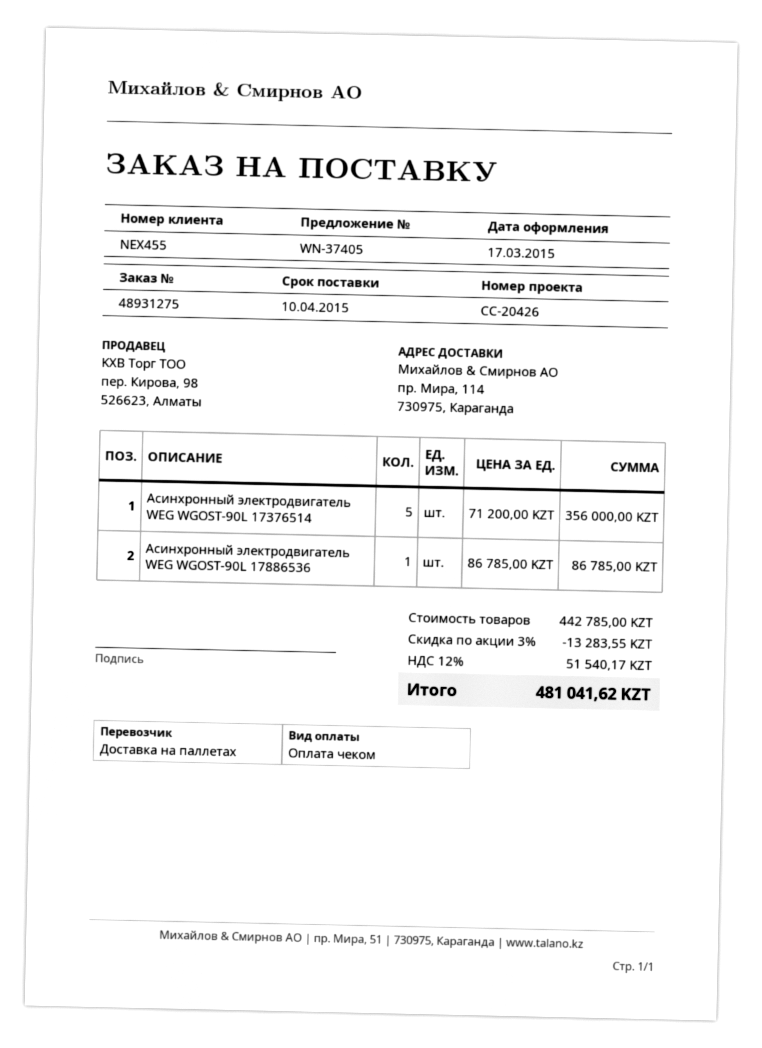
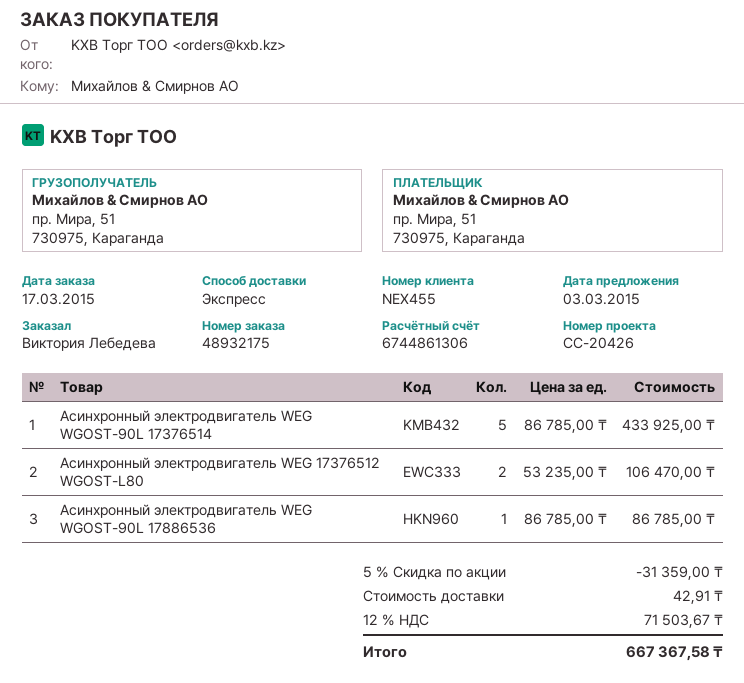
order number: 48931275 -> 48932175
shipping method: pallet freight -> express
ship to: пр. Мира, 114, 730975, Караганда -> пр. Мира, 51, 730975, Караганда
Асинхронный электродвигатель WEG WGOST-90L 17376514: 5 x 71200.00 = 356000.00 -> 5 x 86785.00 = 433925.00
Асинхронный электродвигатель WEG 17376512 WGOST-L80: none -> 2 x 53235.00 = 106470.00
discount: 3% = 13283.55 -> 5% = 31359.00
shipping: none -> 42.91
tax: 12% = 51540.17 -> 12% = 71503.67
total: 481041.62 -> 667367.58

